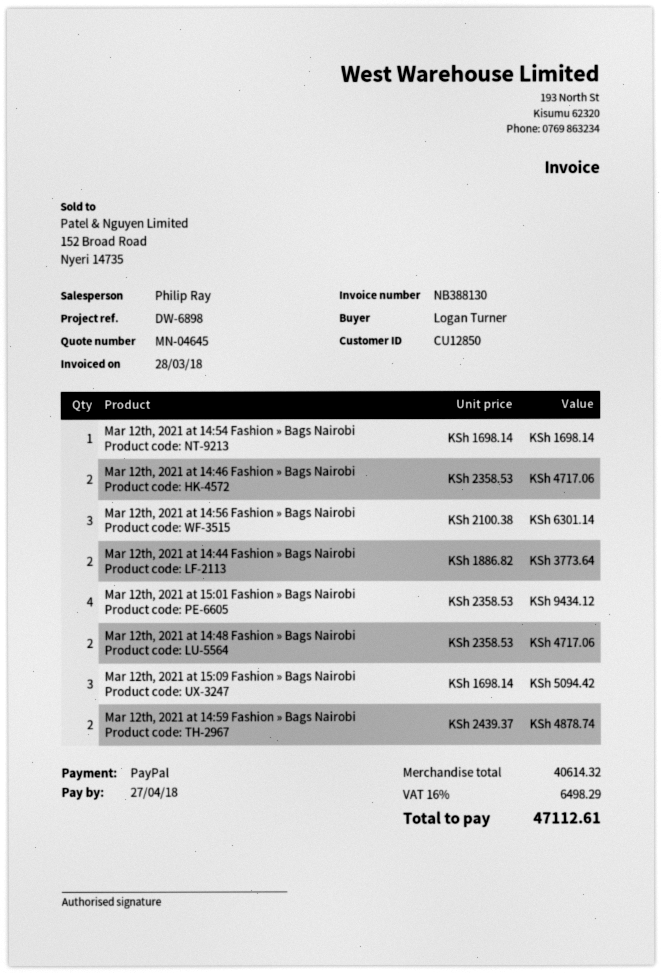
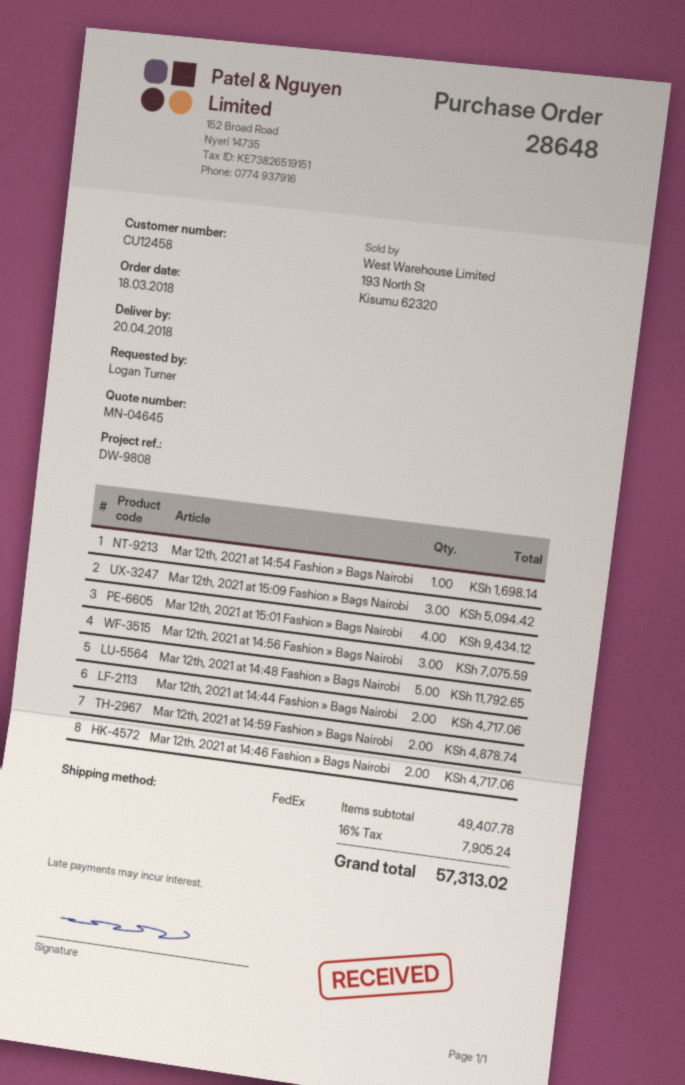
customer number: CU12850 -> CU12458
reference: DW-6898 -> DW-9808
Mar 12th, 2021 at 14:56 Fashion » Bags Nairobi: 3 for 6301.14 -> 3 for 7075.59
Mar 12th, 2021 at 14:44 Fashion » Bags Nairobi: 2 for 3773.64 -> 2 for 4717.06
Mar 12th, 2021 at 14:48 Fashion » Bags Nairobi: 2 for 4717.06 -> 5 for 11792.65
subtotal: 40614.32 -> 49407.78
tax: 16% = 6498.29 -> 16% = 7905.24
total: 47112.61 -> 57313.02

